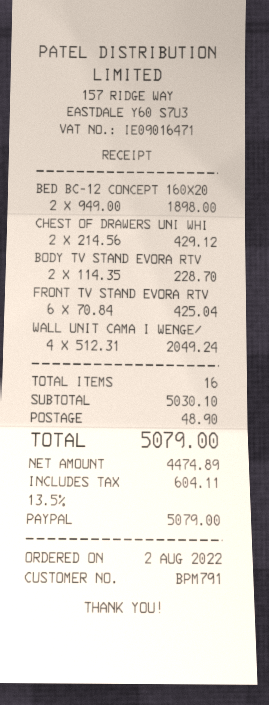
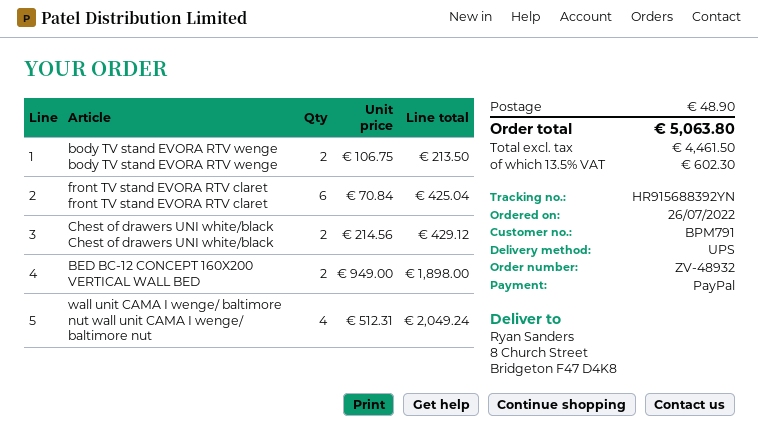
order date: 2022-08-02 -> 2022-07-26
BODY TV STAND EVORA RTV: 2 x 114.35 = 228.70 -> 2 x 106.75 = 213.50
net: 4474.89 -> 4461.50
tax: 13.5% = 604.11 -> 13.5% = 602.30
total: 5079.00 -> 5063.80

